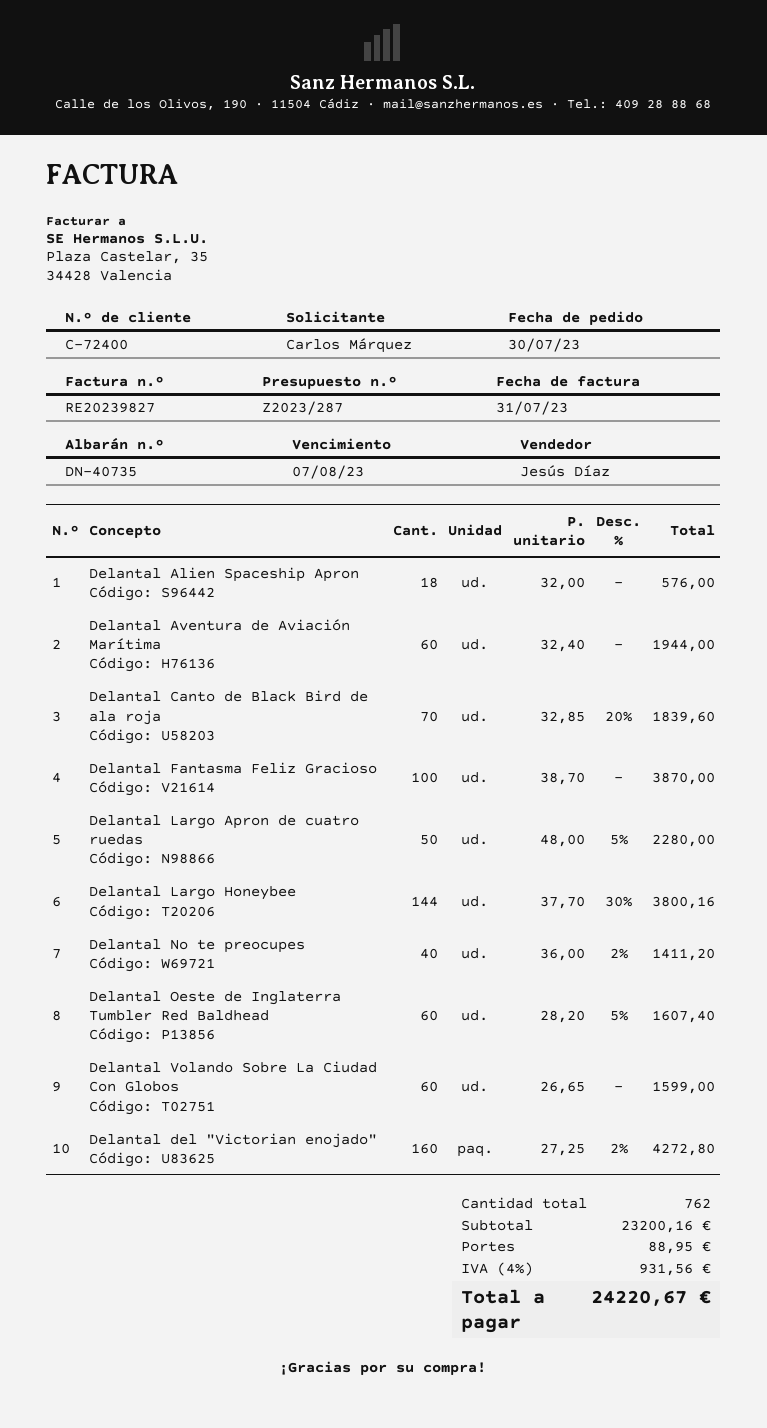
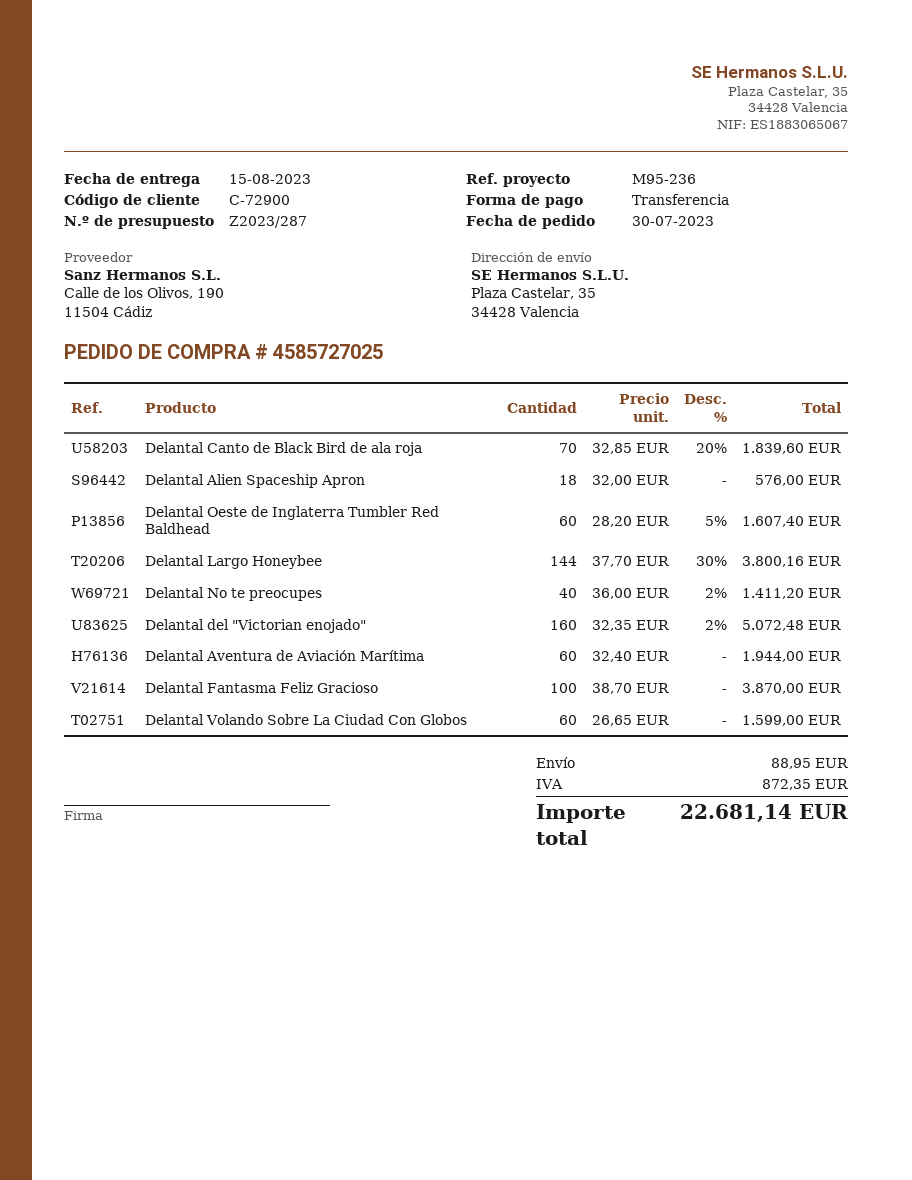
customer number: C-72400 -> C-72900
Delantal Largo Apron de cuatro ruedas: 50 x 48.00 - 5% = 2280.00 -> none
Delantal del "Victorian enojado": 160 x 27.25 - 2% = 4272.80 -> 160 x 32.35 - 2% = 5072.48
tax: 931.56 -> 872.35
total: 24220.67 -> 22681.14

